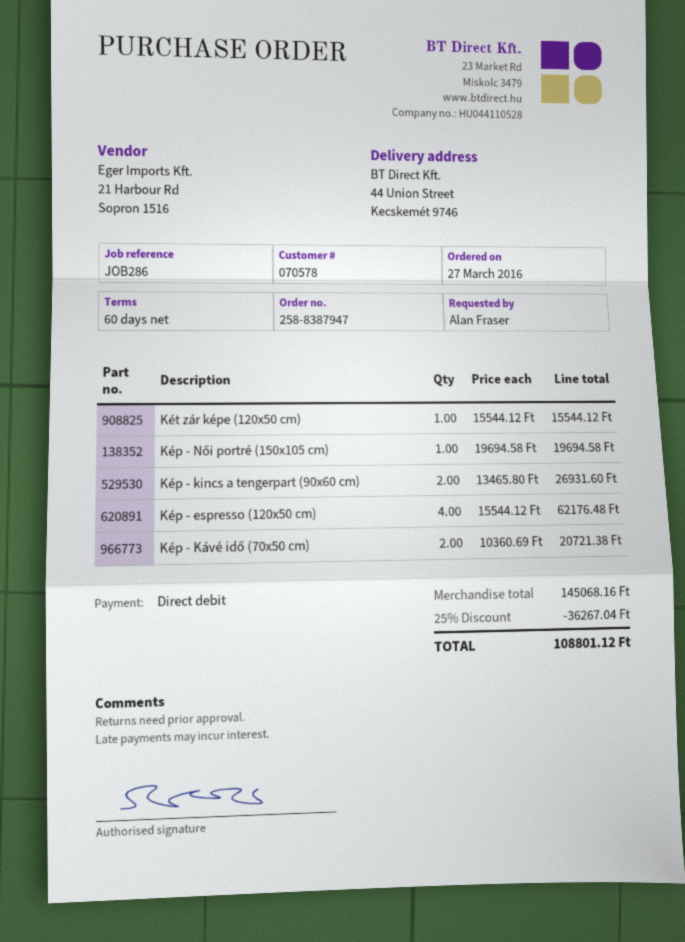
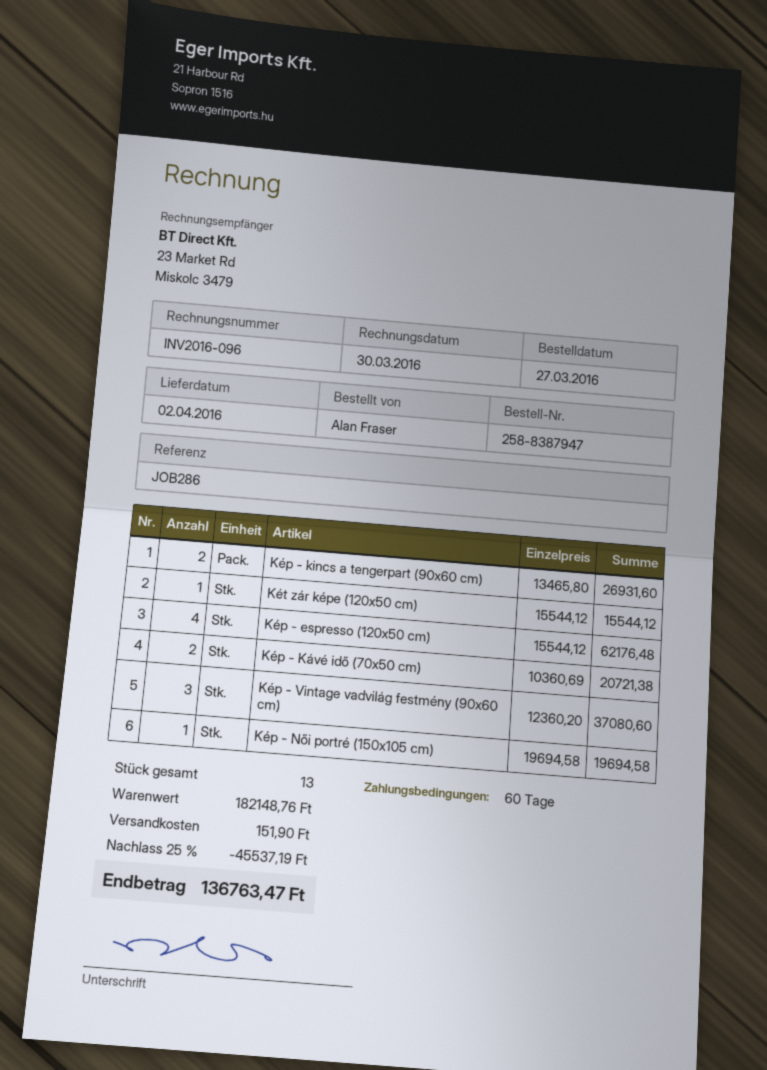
Kép - Vintage vadvilág festmény (90x60 cm): none -> 3 x 12360.20 = 37080.60
subtotal: 145068.16 -> 182148.76
discount: 25% = 36267.04 -> 25% = 45537.19
shipping: none -> 151.90
total: 108801.12 -> 136763.47

